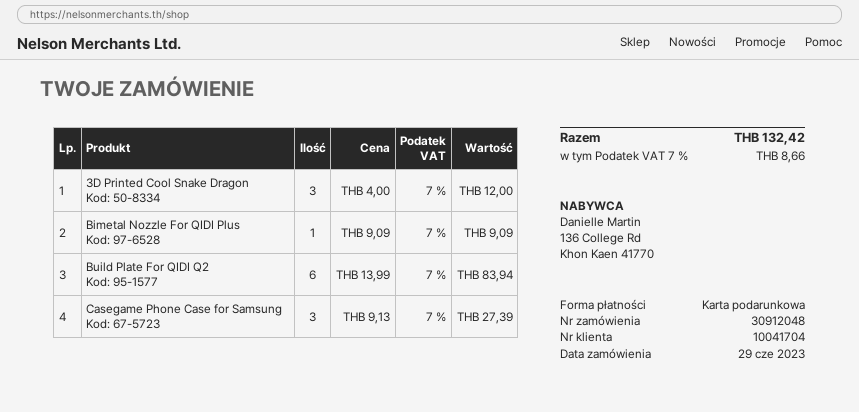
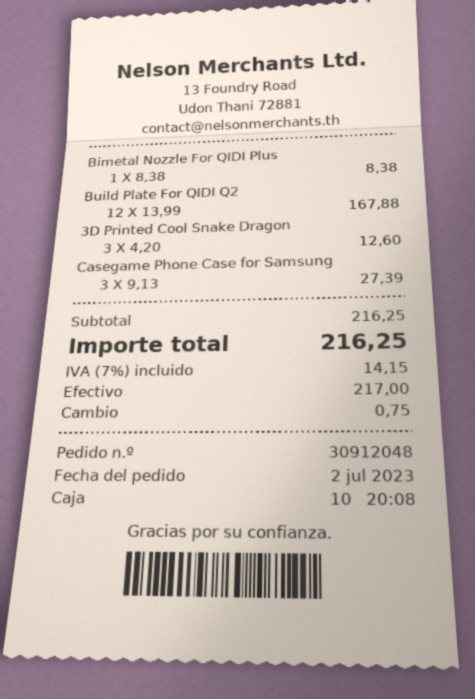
order date: 2023-06-29 -> 2023-07-02
payment method: gift card -> cash
3D Printed Cool Snake Dragon: 3 x 4.00 = 12.00 -> 3 x 4.20 = 12.60
Bimetal Nozzle For QIDI Plus: 1 x 9.09 = 9.09 -> 1 x 8.38 = 8.38
Build Plate For QIDI Q2: 6 x 13.99 = 83.94 -> 12 x 13.99 = 167.88
tax: 7% = 8.66 -> 7% = 14.15
total: 132.42 -> 216.25

